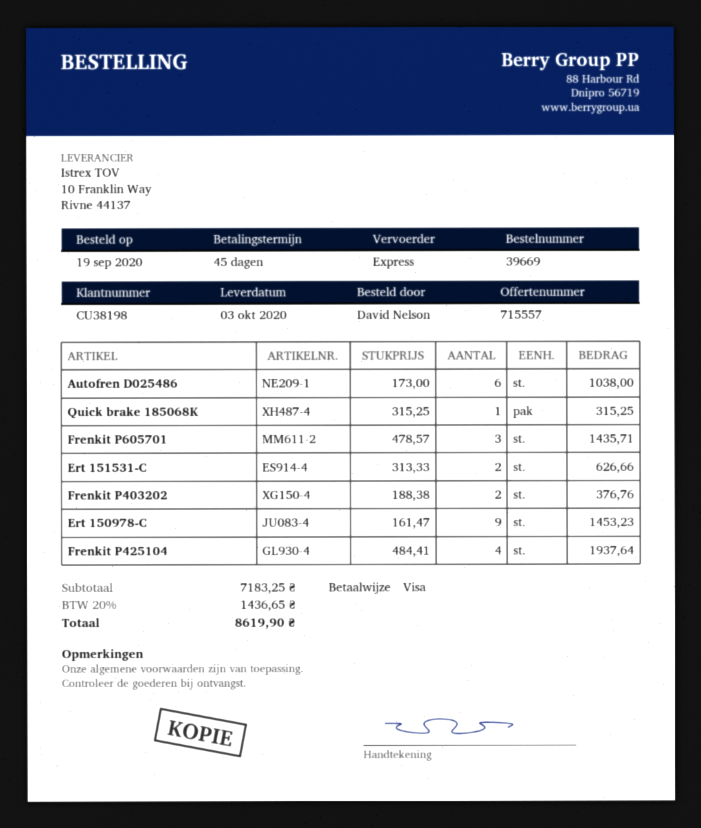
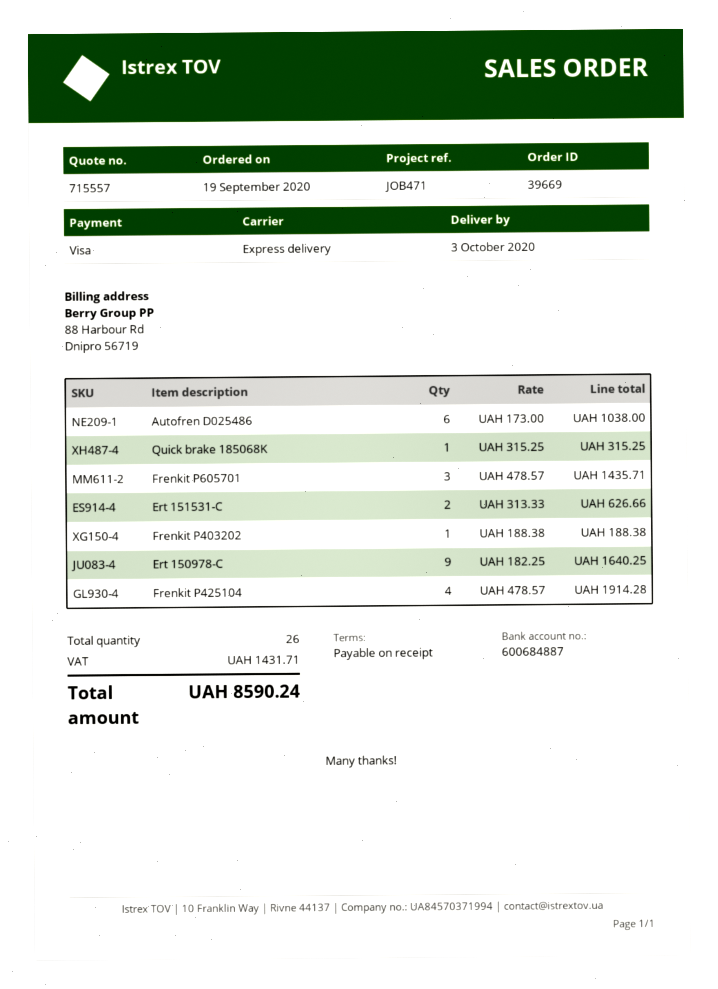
payment terms: 45 days -> on receipt
Frenkit P403202: 2 x 188.38 = 376.76 -> 1 x 188.38 = 188.38
Ert 150978-C: 9 x 161.47 = 1453.23 -> 9 x 182.25 = 1640.25
Frenkit P425104: 4 x 484.41 = 1937.64 -> 4 x 478.57 = 1914.28
tax: 1436.65 -> 1431.71
total: 8619.90 -> 8590.24

